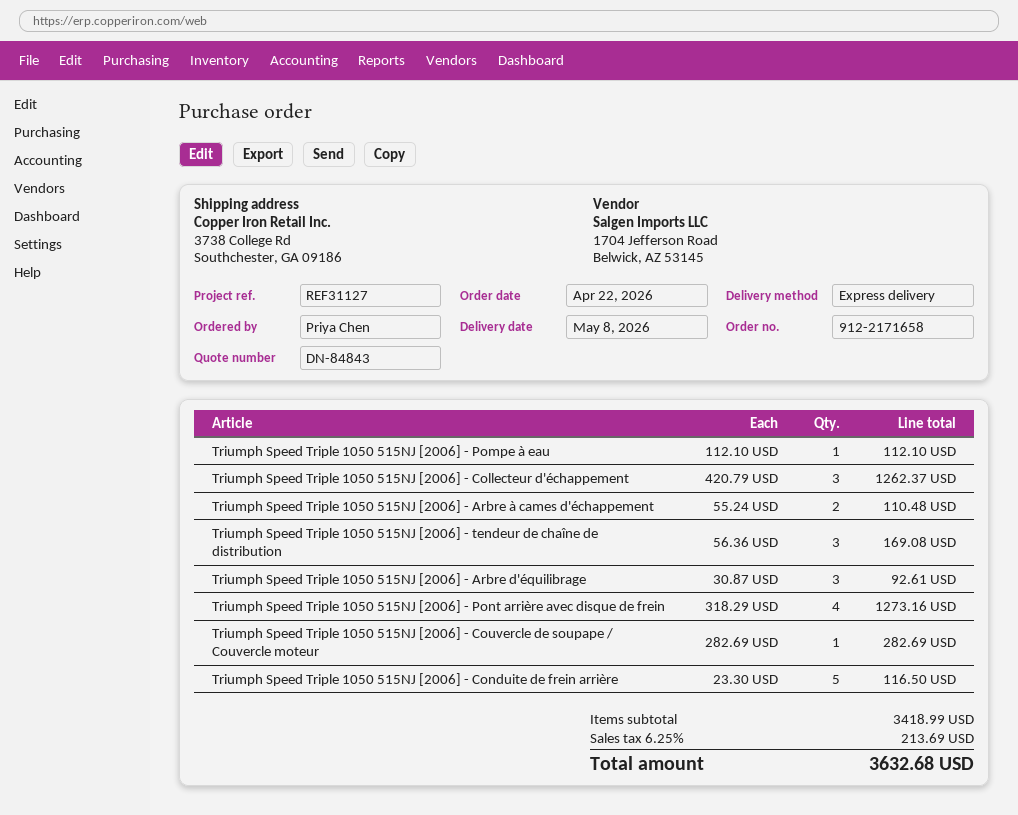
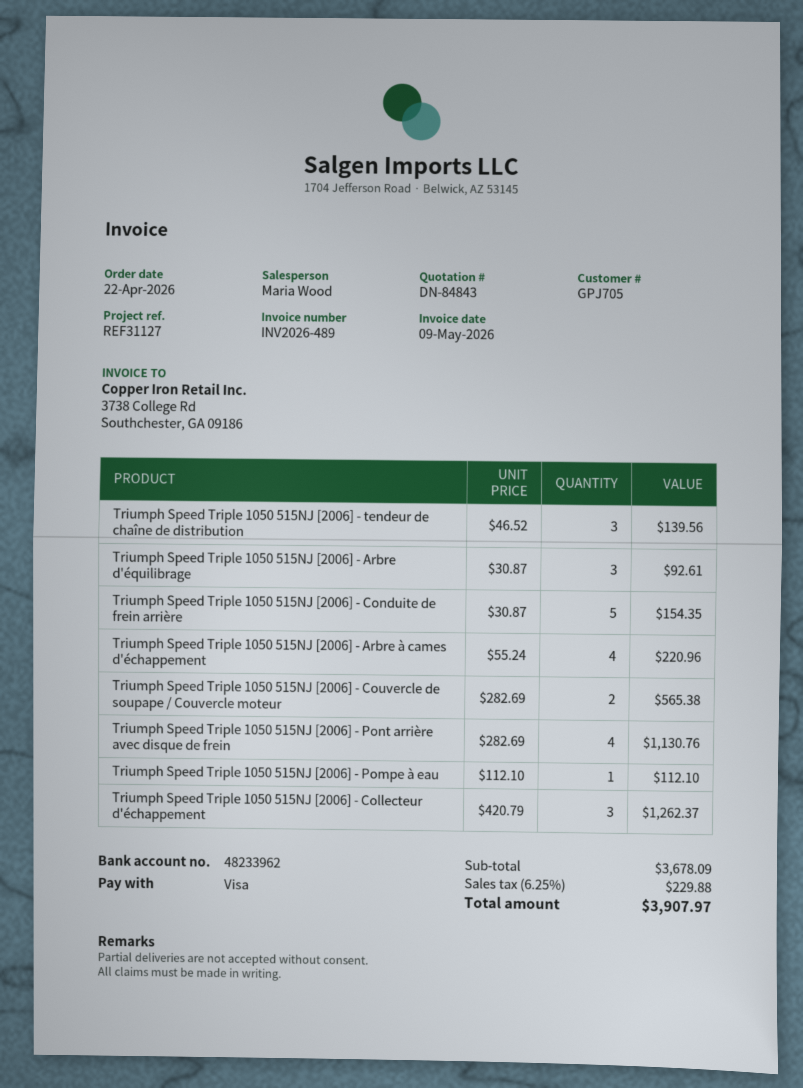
Triumph Speed Triple 1050 515NJ [2006] - Arbre à cames d'échappement: 2 x 55.24 = 110.48 -> 4 x 55.24 = 220.96
Triumph Speed Triple 1050 515NJ [2006] - tendeur de chaîne de distribution: 3 x 56.36 = 169.08 -> 3 x 46.52 = 139.56
Triumph Speed Triple 1050 515NJ [2006] - Pont arrière avec disque de frein: 4 x 318.29 = 1273.16 -> 4 x 282.69 = 1130.76
Triumph Speed Triple 1050 515NJ [2006] - Couvercle de soupape / Couvercle moteur: 1 x 282.69 = 282.69 -> 2 x 282.69 = 565.38
Triumph Speed Triple 1050 515NJ [2006] - Conduite de frein arrière: 5 x 23.30 = 116.50 -> 5 x 30.87 = 154.35
subtotal: 3418.99 -> 3678.09
tax: 6.25% = 213.69 -> 6.25% = 229.88
total: 3632.68 -> 3907.97

